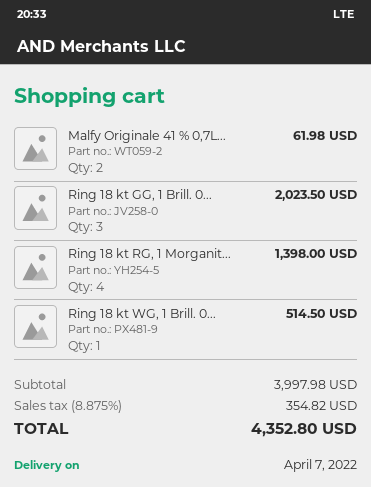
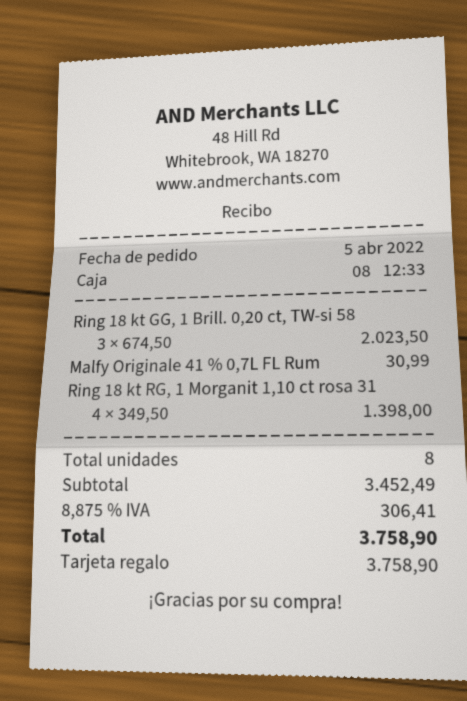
Malfy Originale 41 % 0,7L...: 2 for 61.98 -> 1 for 30.99
Ring 18 kt WG, 1 Brill. 0...: 1 for 514.50 -> none
subtotal: 3997.98 -> 3452.49
tax: 8.875% = 354.82 -> 8.875% = 306.41
total: 4352.80 -> 3758.90

